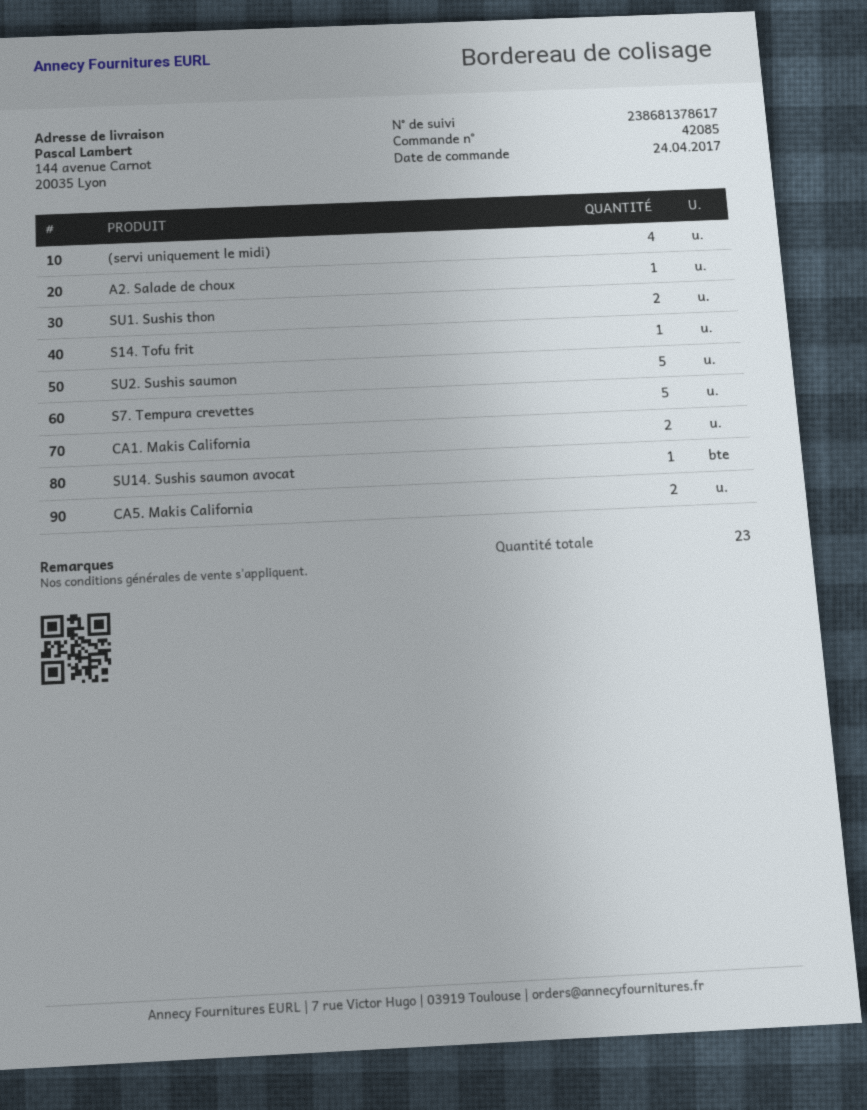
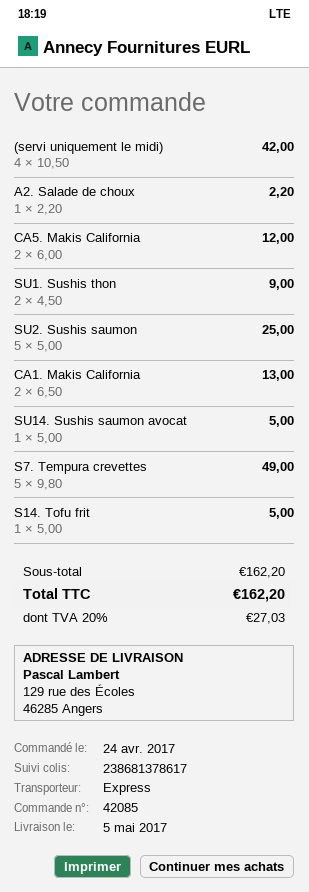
ship to: 144 avenue Carnot, 20035 Lyon -> 129 rue des Écoles, 46285 Angers

